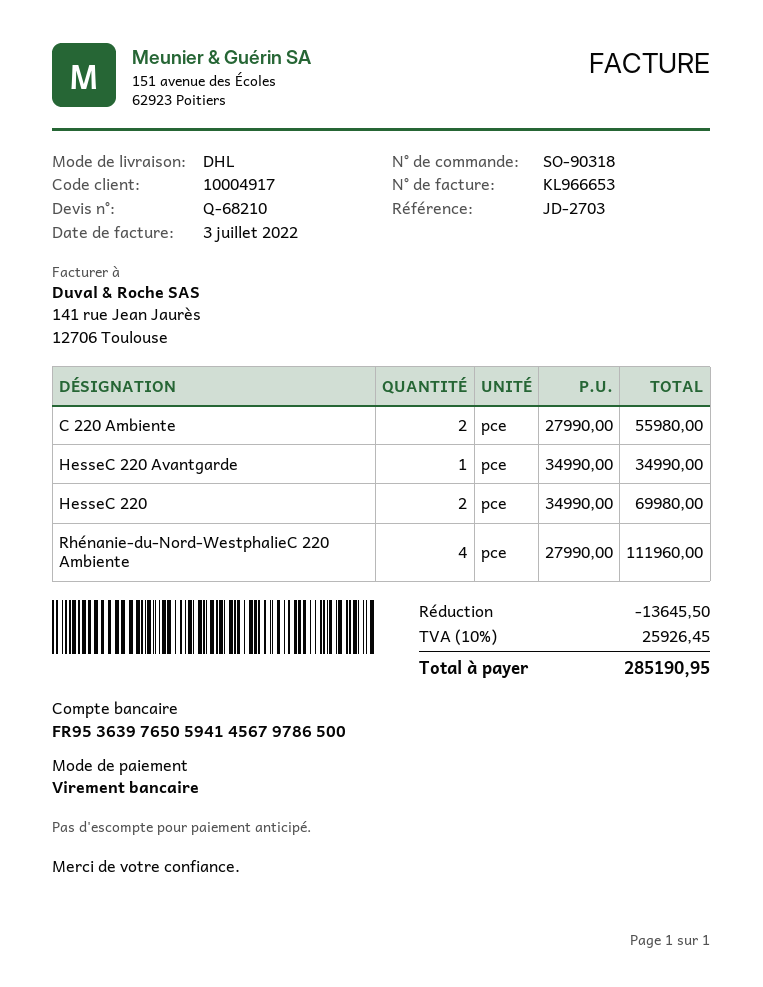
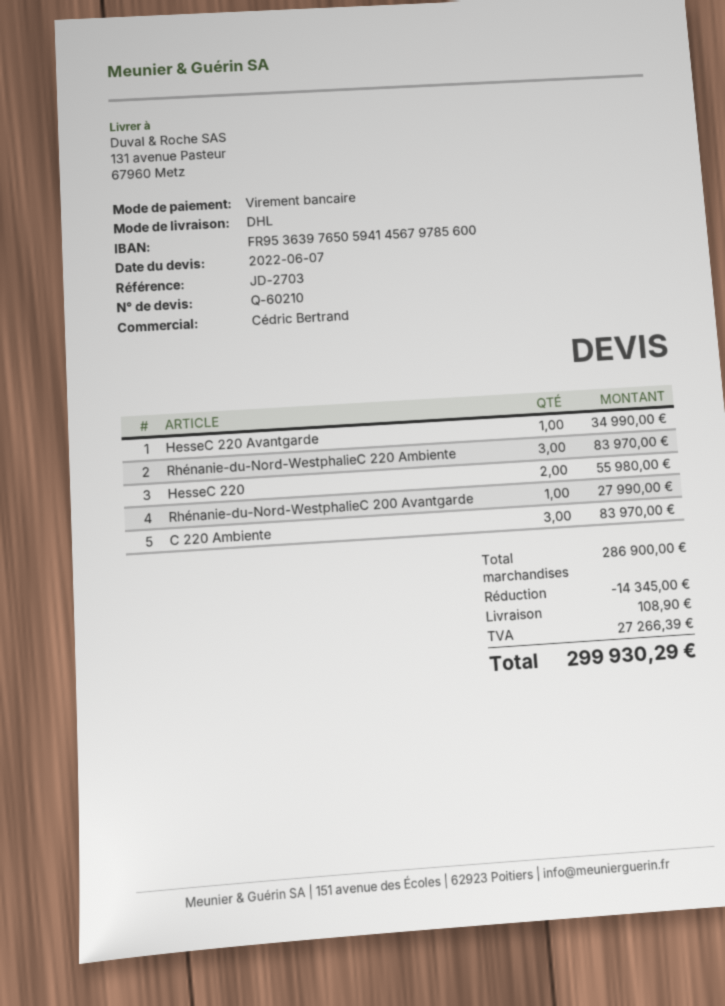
quote number: Q-68210 -> Q-60210
bank account: FR9536397650594145679786500 -> FR9536397650594145679785600
C 220 Ambiente: 2 for 55980.00 -> 3 for 83970.00
HesseC 220: 2 for 69980.00 -> 2 for 55980.00
Rhénanie-du-Nord-WestphalieC 220 Ambiente: 4 for 111960.00 -> 3 for 83970.00
Rhénanie-du-Nord-WestphalieC 200 Avantgarde: none -> 1 for 27990.00
discount: 13645.50 -> 14345.00
shipping: none -> 108.90
tax: 25926.45 -> 27266.39
total: 285190.95 -> 299930.29

